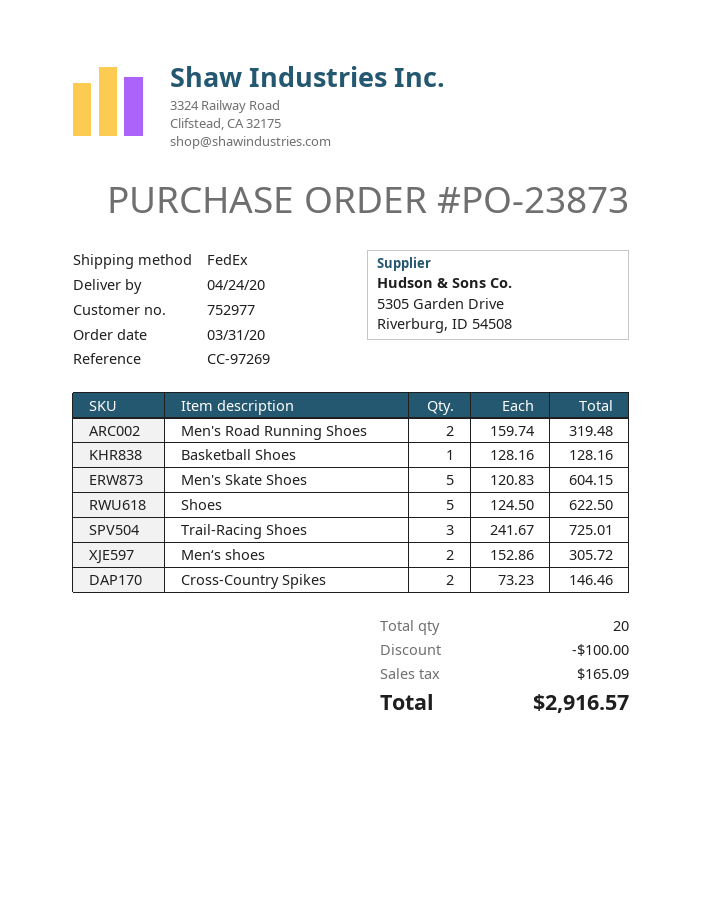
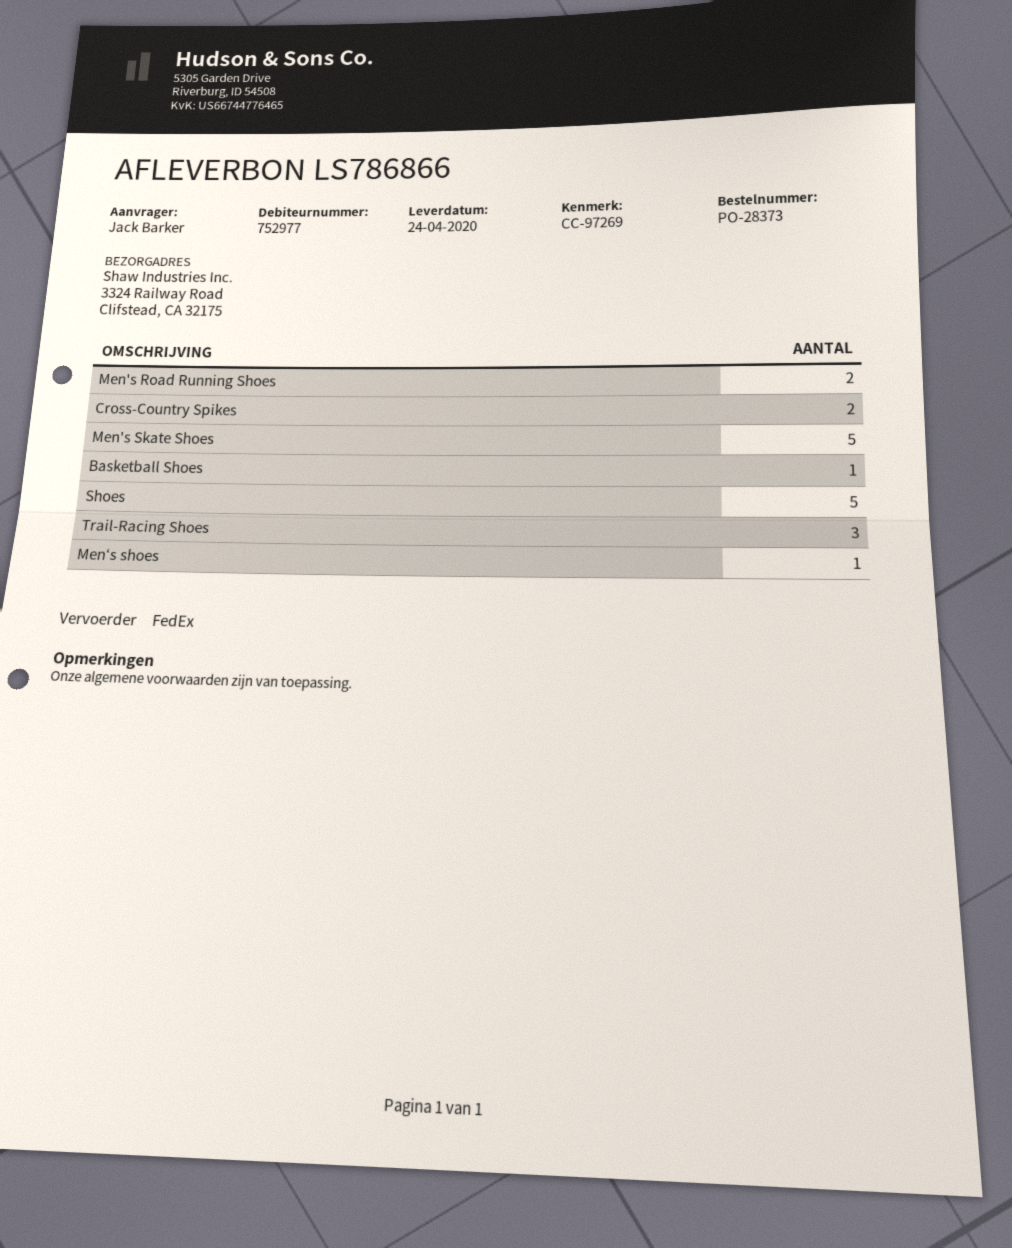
order number: PO-23873 -> PO-28373
Men‘s shoes: 2 -> 1

